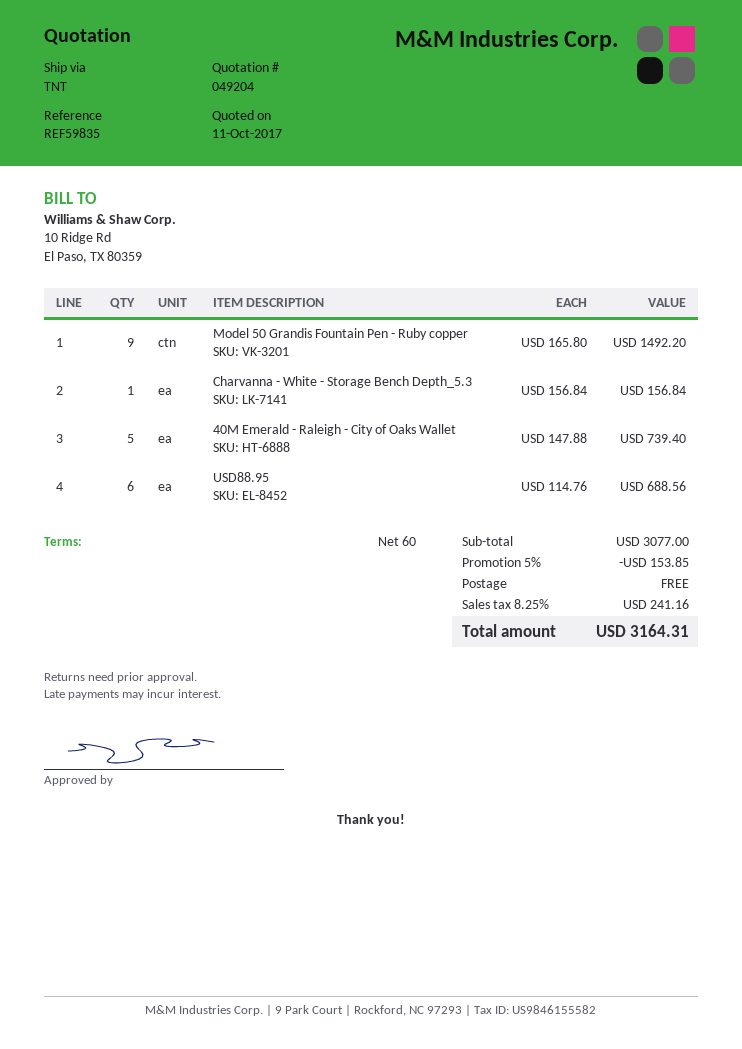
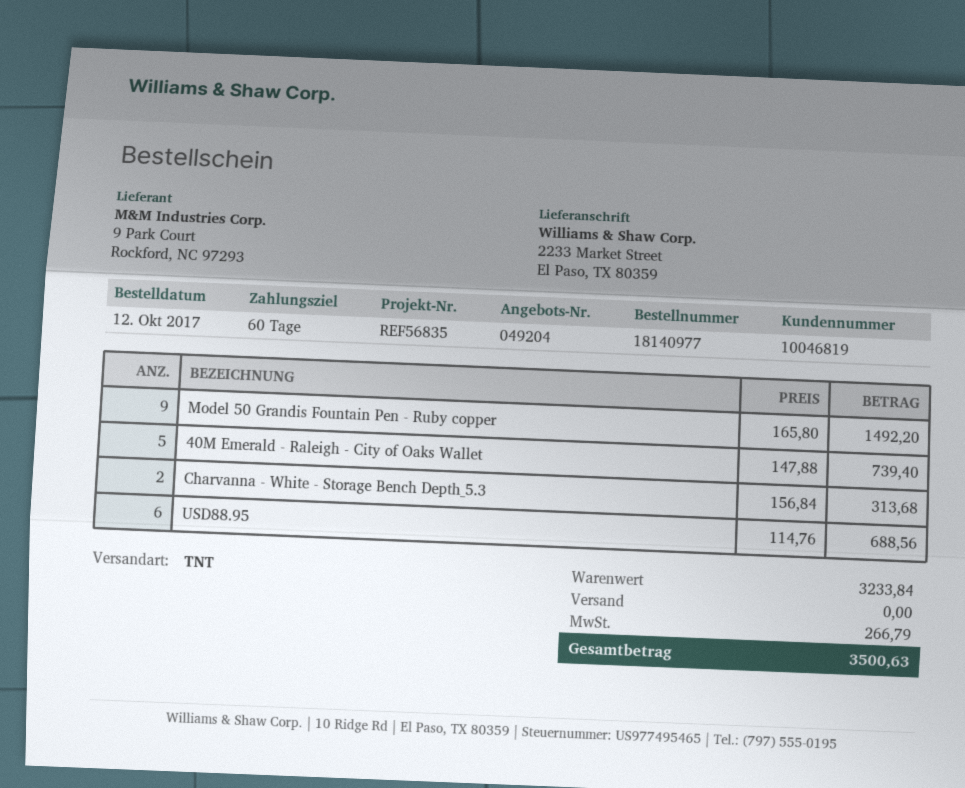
reference: REF59835 -> REF56835
Charvanna - White - Storage Bench Depth_5.3: 1 x 156.84 = 156.84 -> 2 x 156.84 = 313.68
subtotal: 3077.00 -> 3233.84
discount: 5% = 153.85 -> none
tax: 241.16 -> 266.79
total: 3164.31 -> 3500.63

